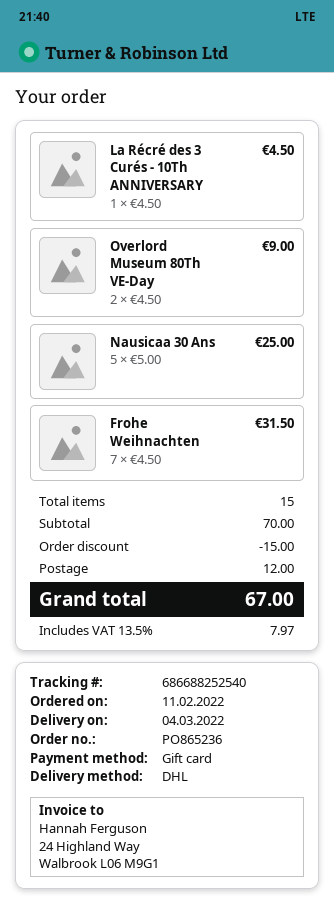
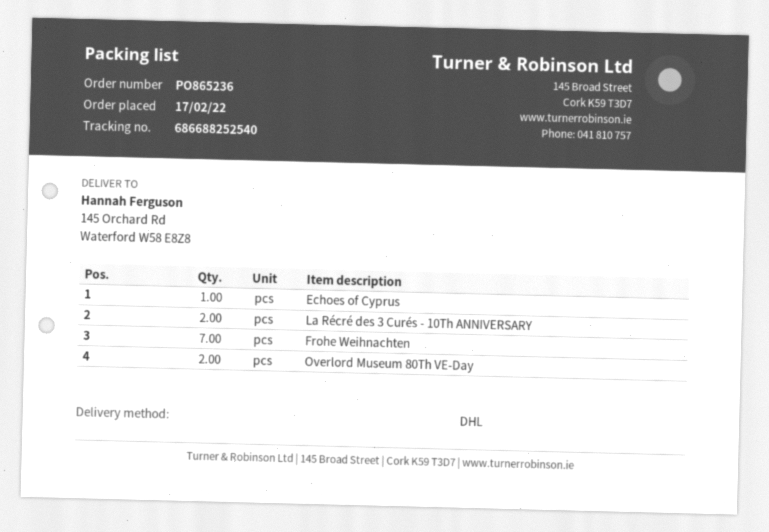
order date: 2022-02-11 -> 2022-02-17
La Récré des 3 Curés - 10Th ANNIVERSARY: 1 -> 2
Nausicaa 30 Ans: 5 -> none
Echoes of Cyprus: none -> 1

